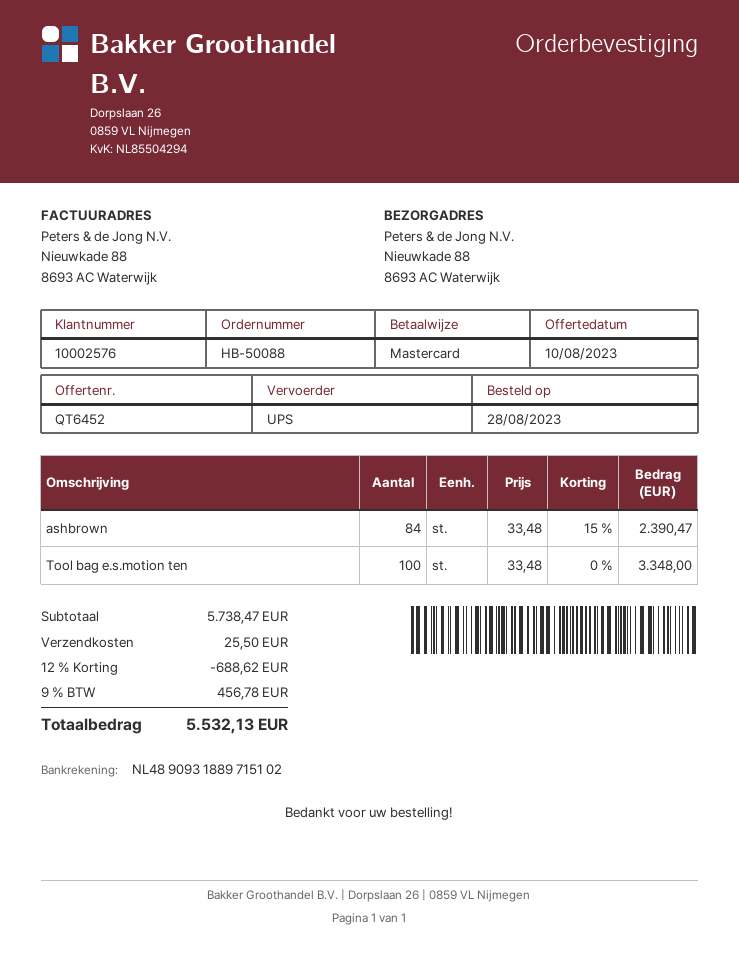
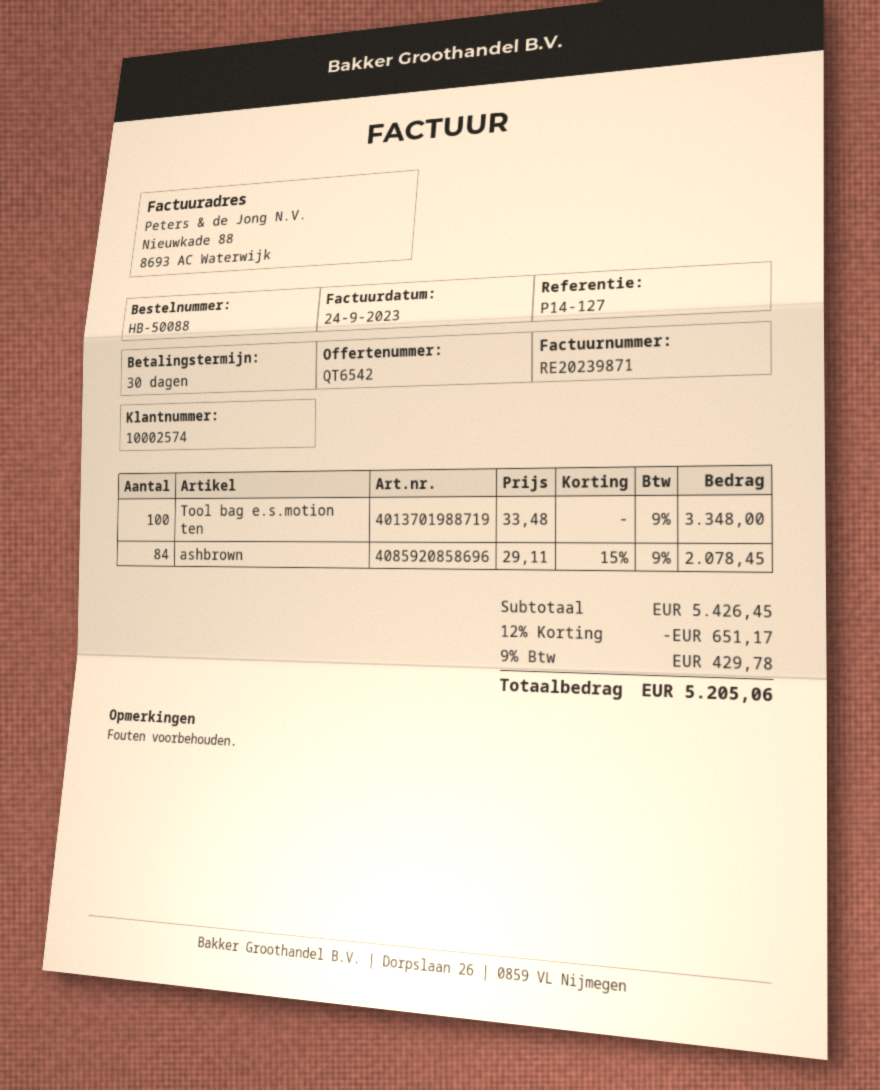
quote number: QT6452 -> QT6542
customer number: 10002576 -> 10002574
ashbrown: 84 x 33.48 - 15% = 2390.47 -> 84 x 29.11 - 15% = 2078.45
subtotal: 5738.47 -> 5426.45
discount: 12% = 688.62 -> 12% = 651.17
shipping: 25.50 -> none
tax: 9% = 456.78 -> 9% = 429.78
total: 5532.13 -> 5205.06

